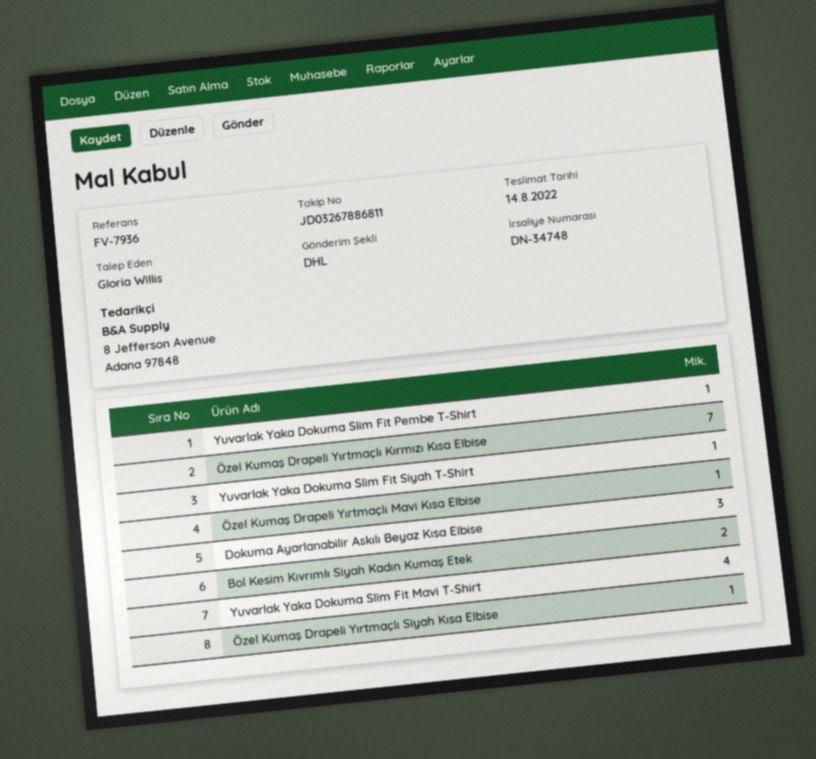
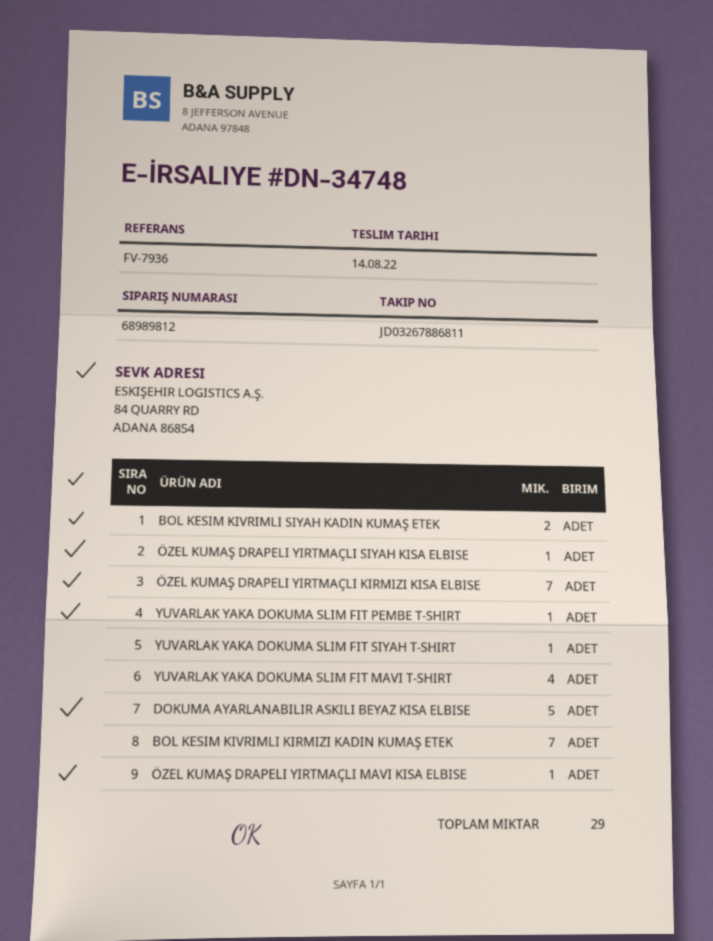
Dokuma Ayarlanabilir Askılı Beyaz Kısa Elbise: 3 -> 5
BOL KESIM KIVRIMLI KIRMIZI KADIN KUMAŞ ETEK: none -> 7

